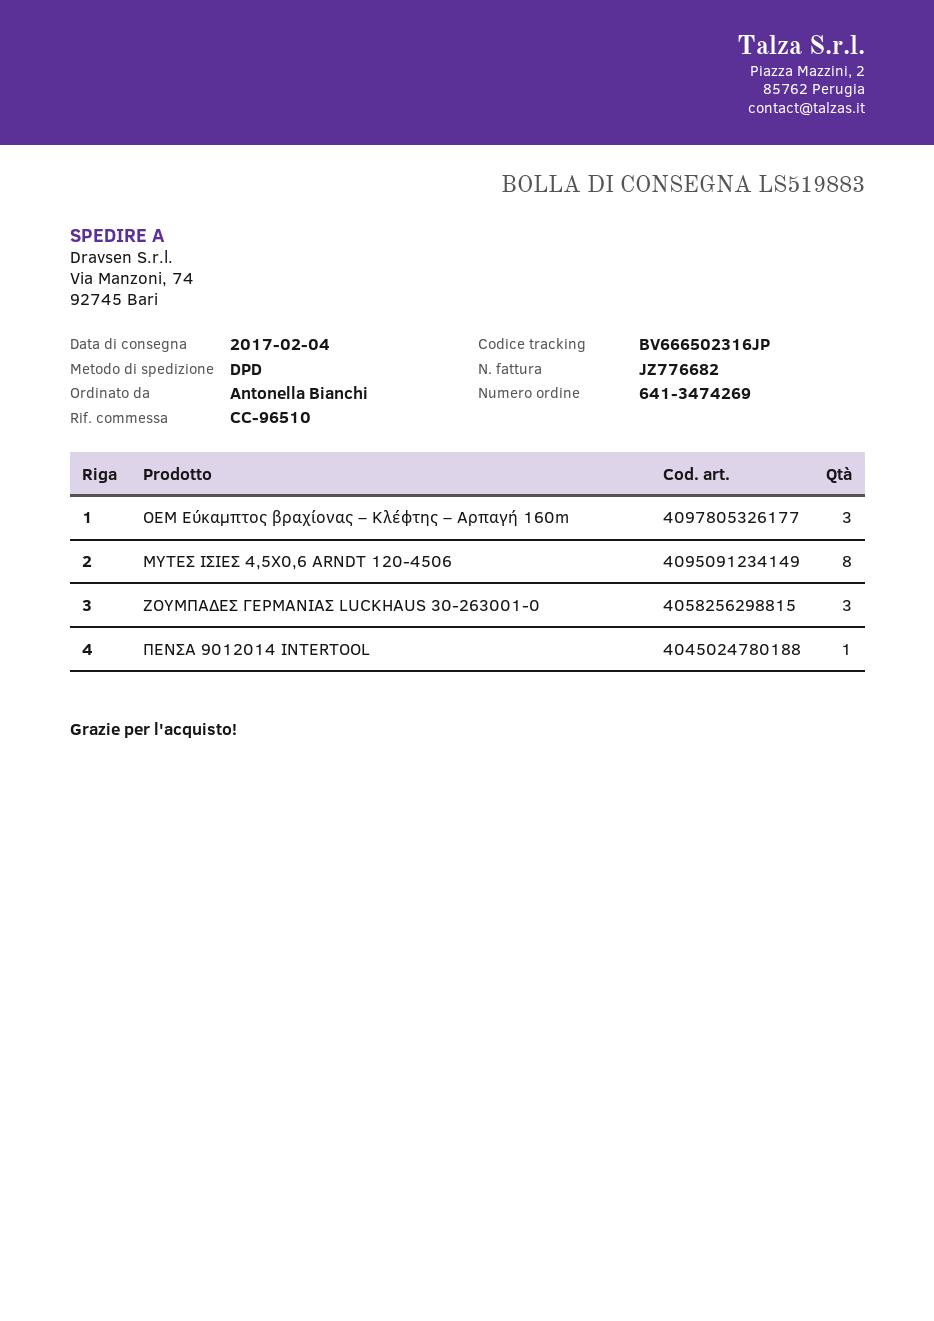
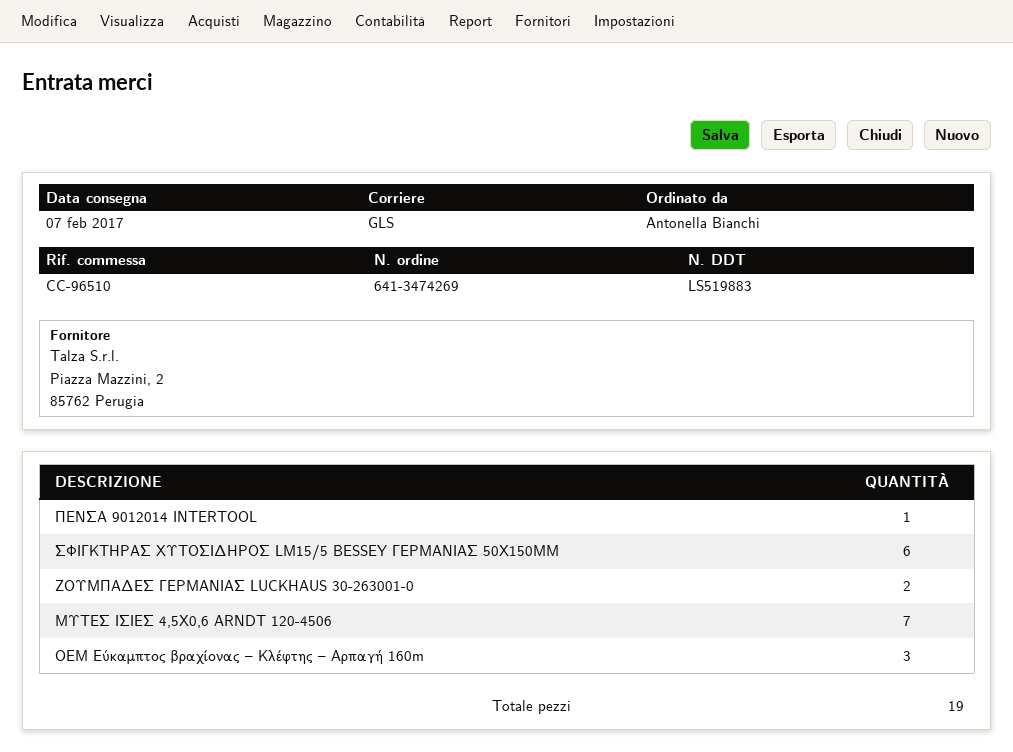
delivery date: 2017-02-04 -> 2017-02-07
shipping method: DPD -> GLS
ΜΥΤΕΣ ΙΣΙΕΣ 4,5X0,6 ARNDT 120-4506: 8 -> 7
ΖΟΥΜΠΑΔΕΣ ΓΕΡΜΑΝΙΑΣ LUCKHAUS 30-263001-0: 3 -> 2
ΣΦΙΓΚΤΗΡΑΣ ΧΥΤΟΣΙΔΗΡΟΣ LM15/5 BESSEY ΓΕΡΜΑΝΙΑΣ 50X150MM: none -> 6

